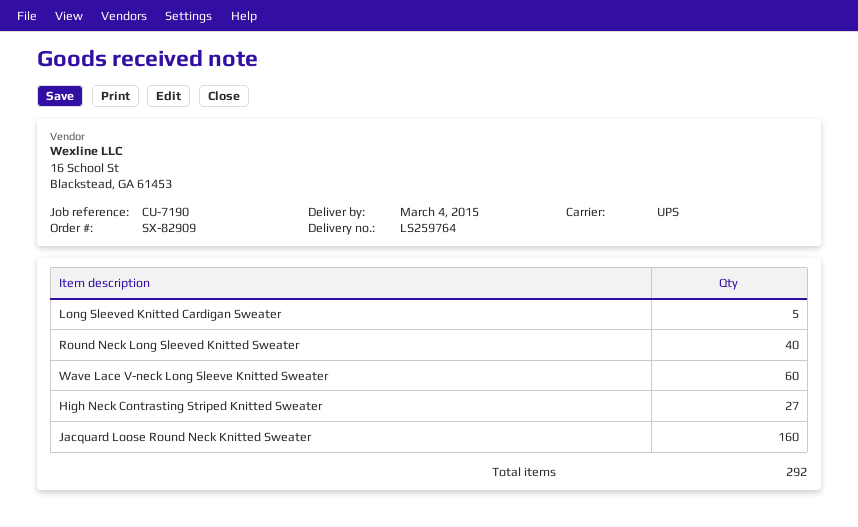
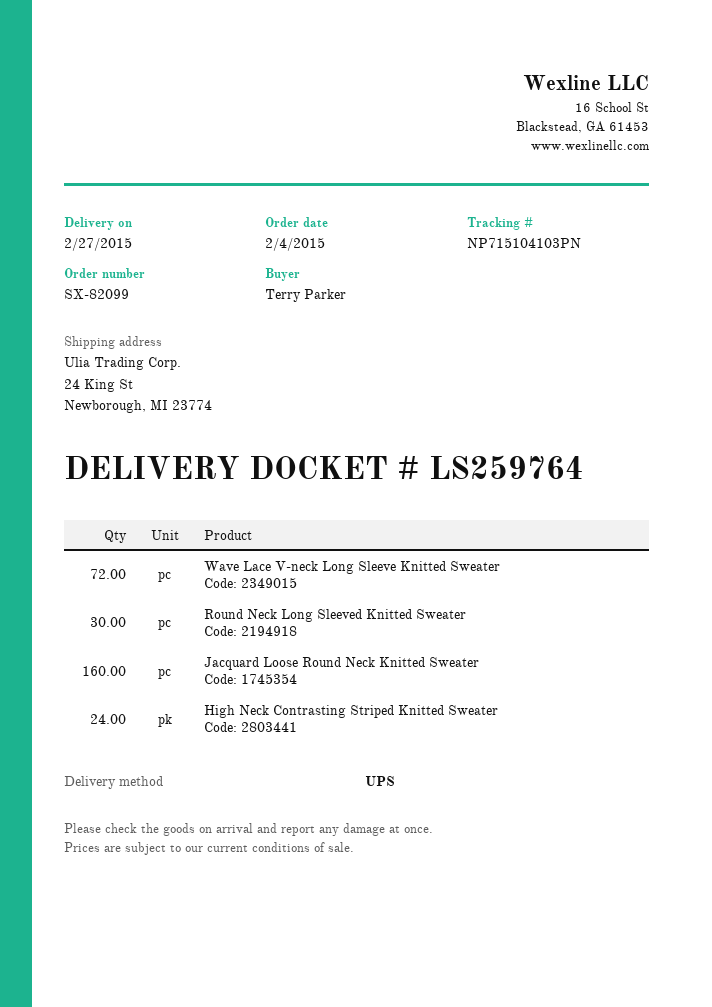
order number: SX-82909 -> SX-82099
delivery date: 2015-03-04 -> 2015-02-27
Long Sleeved Knitted Cardigan Sweater: 5 -> none
Round Neck Long Sleeved Knitted Sweater: 40 -> 30
Wave Lace V-neck Long Sleeve Knitted Sweater: 60 -> 72
High Neck Contrasting Striped Knitted Sweater: 27 -> 24

